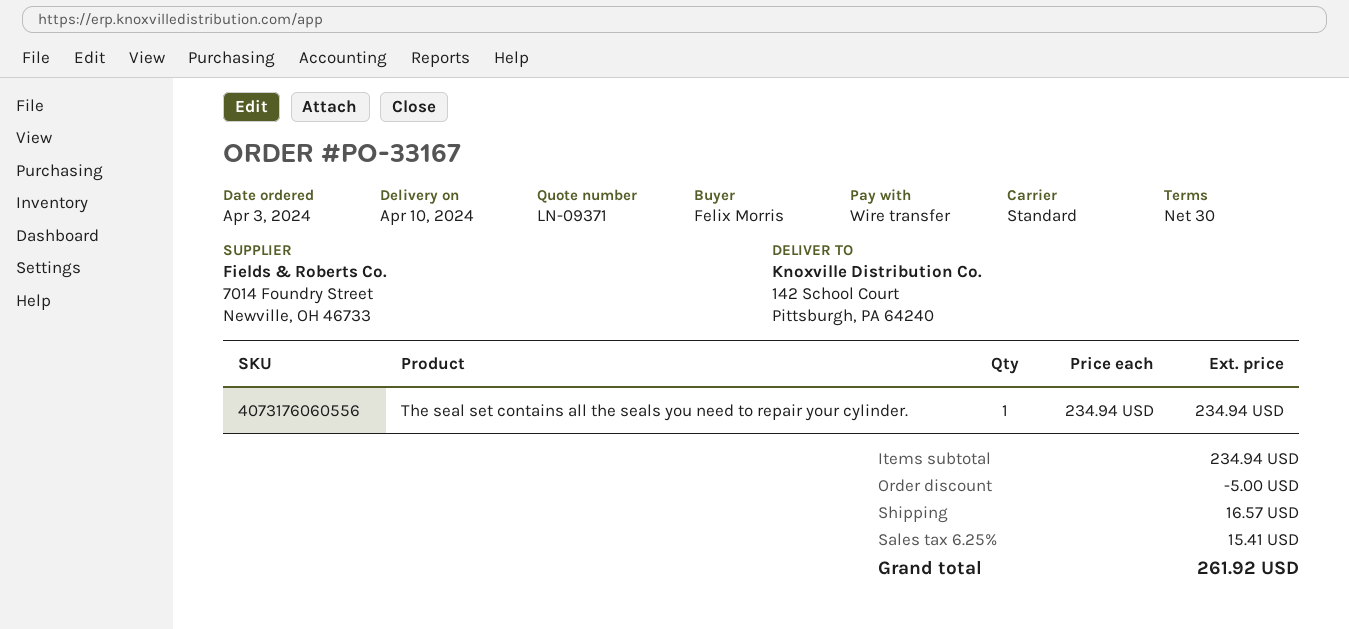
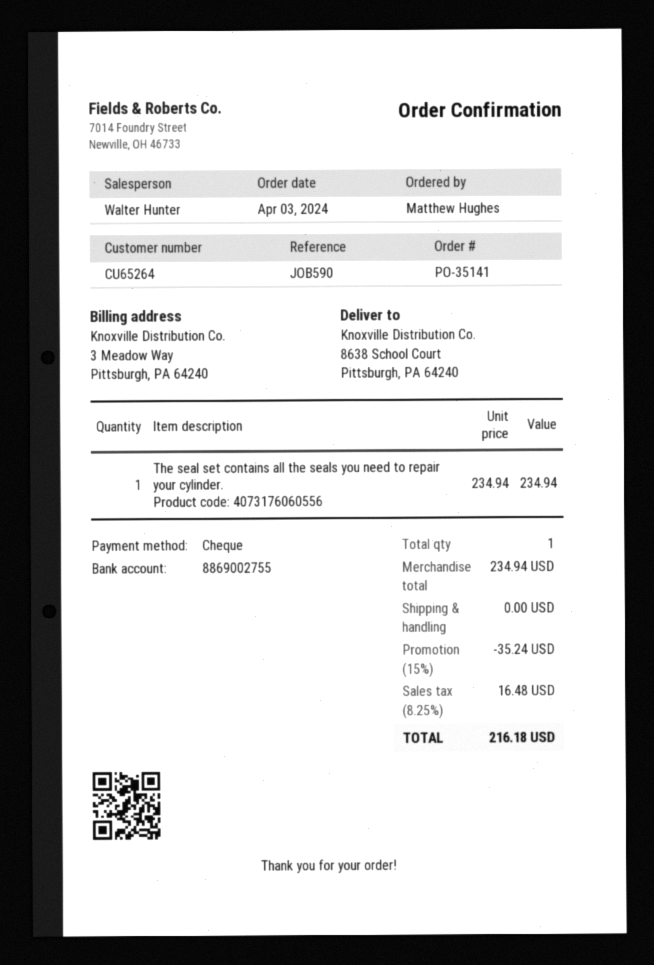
order number: PO-33167 -> PO-35141
ordered by: Felix Morris -> Matthew Hughes
payment method: bank transfer -> cheque
ship to: 142 School Court, Pittsburgh, PA 64240 -> 8638 School Court, Pittsburgh, PA 64240
discount: 5.00 -> 35.24
shipping: 16.57 -> 0.00
tax: 6.25% = 15.41 -> 8.25% = 16.48
total: 261.92 -> 216.18

